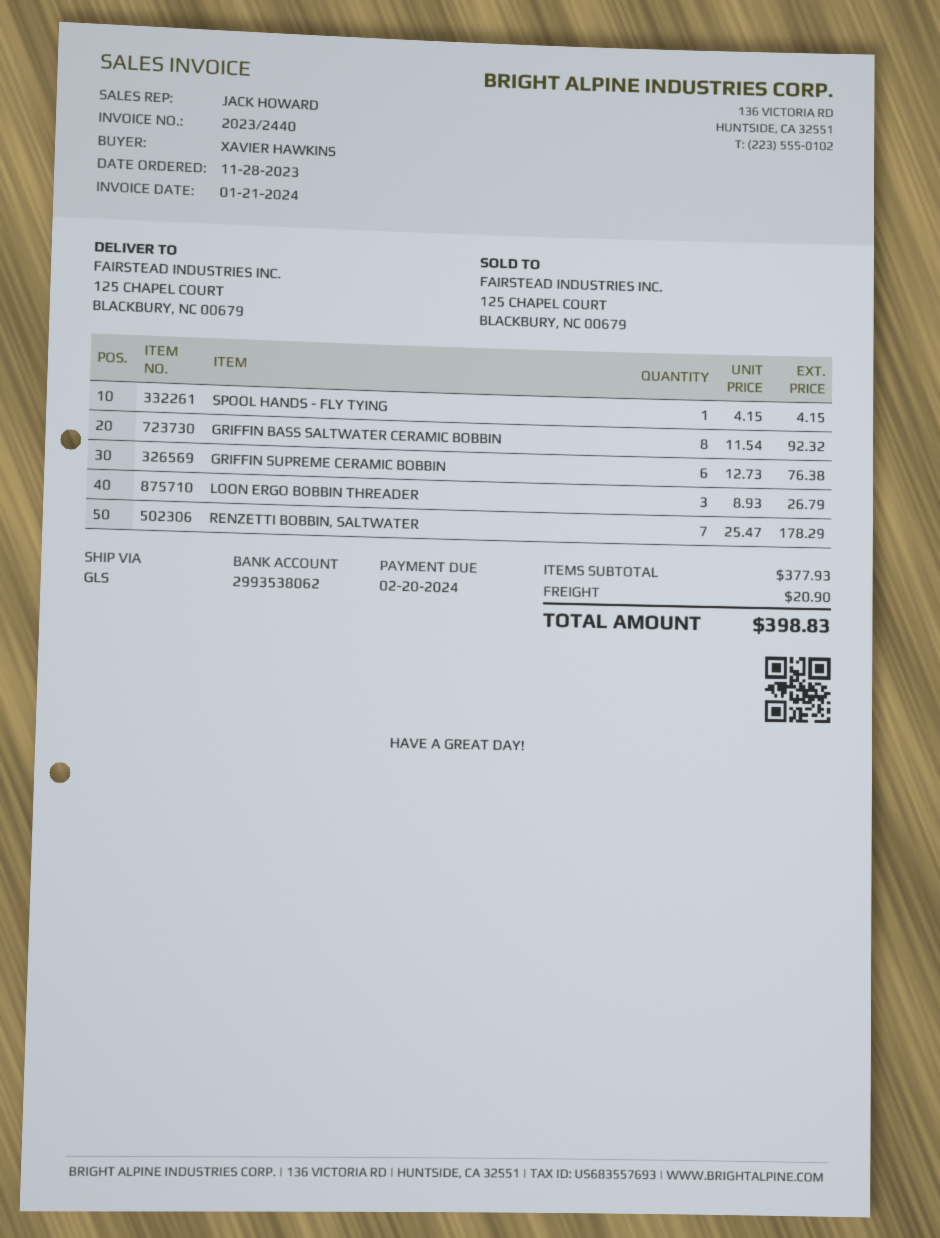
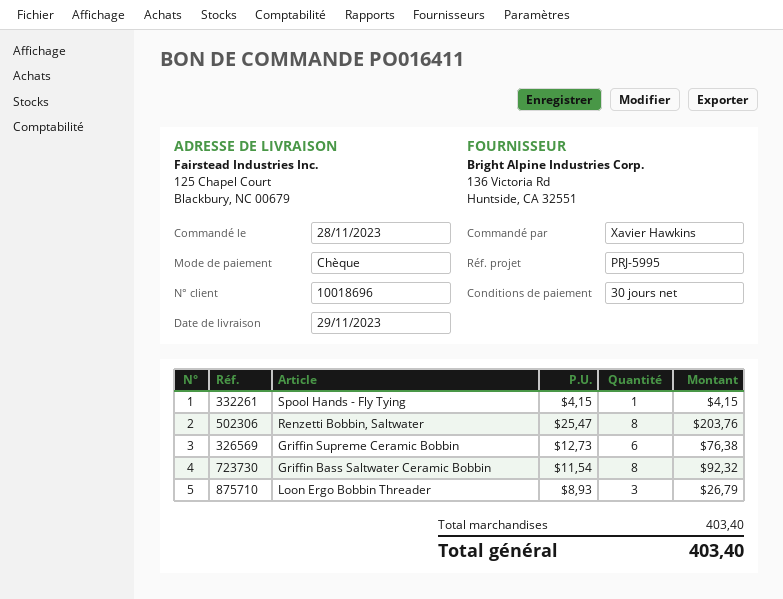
RENZETTI BOBBIN, SALTWATER: 7 x 25.47 = 178.29 -> 8 x 25.47 = 203.76
subtotal: 377.93 -> 403.40
shipping: 20.90 -> none
total: 398.83 -> 403.40

